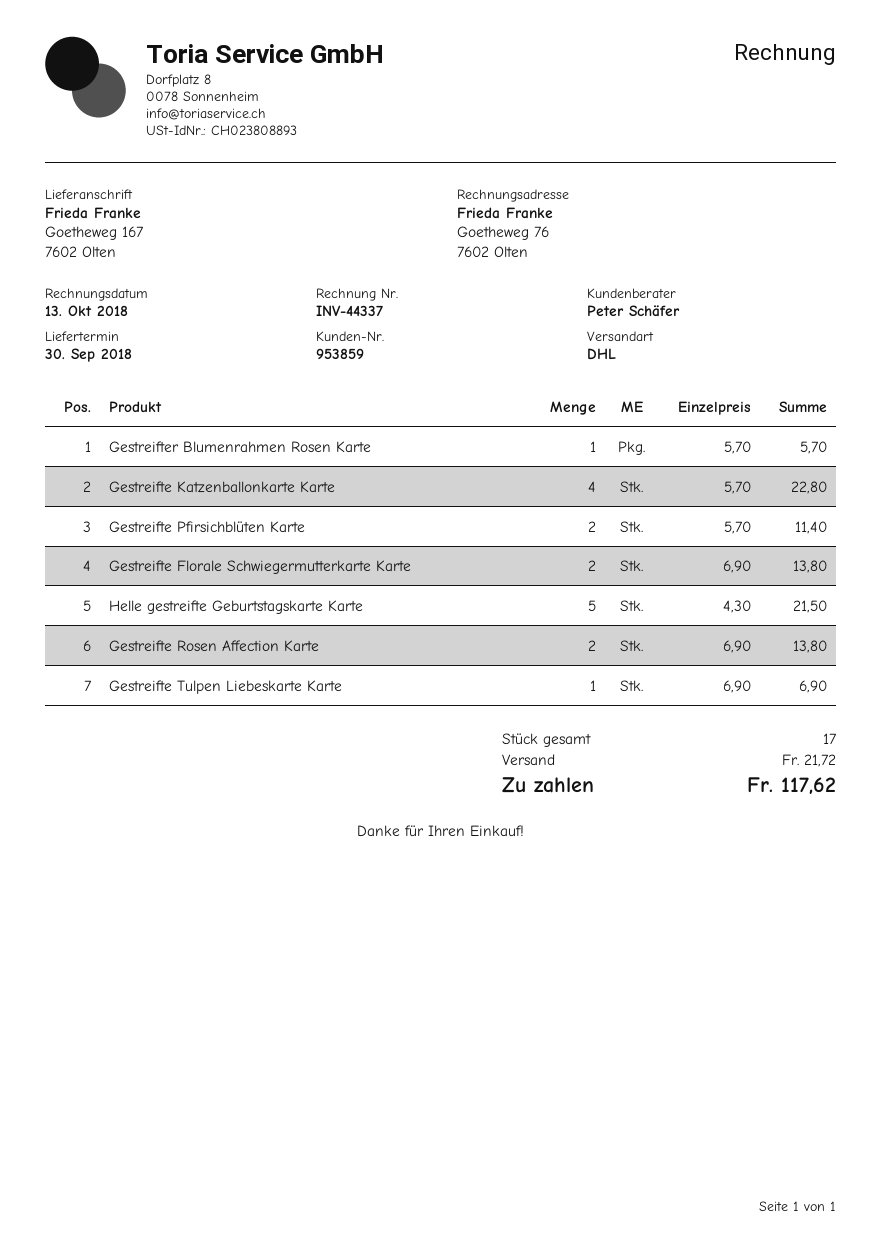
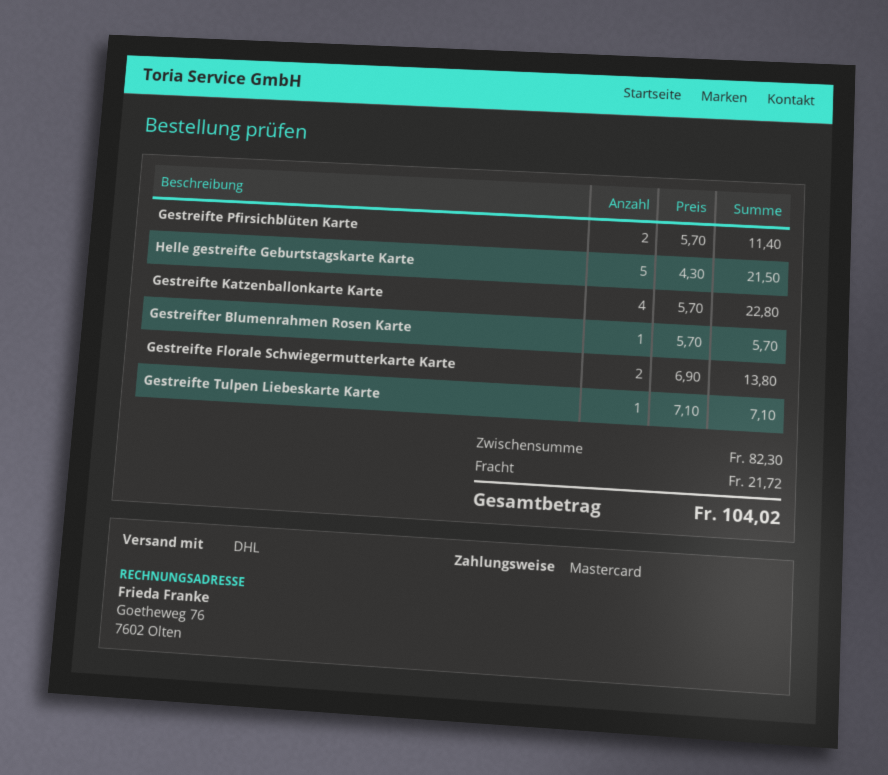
Gestreifte Rosen Affection Karte: 2 x 6.90 = 13.80 -> none
Gestreifte Tulpen Liebeskarte Karte: 1 x 6.90 = 6.90 -> 1 x 7.10 = 7.10
total: 117.62 -> 104.02

